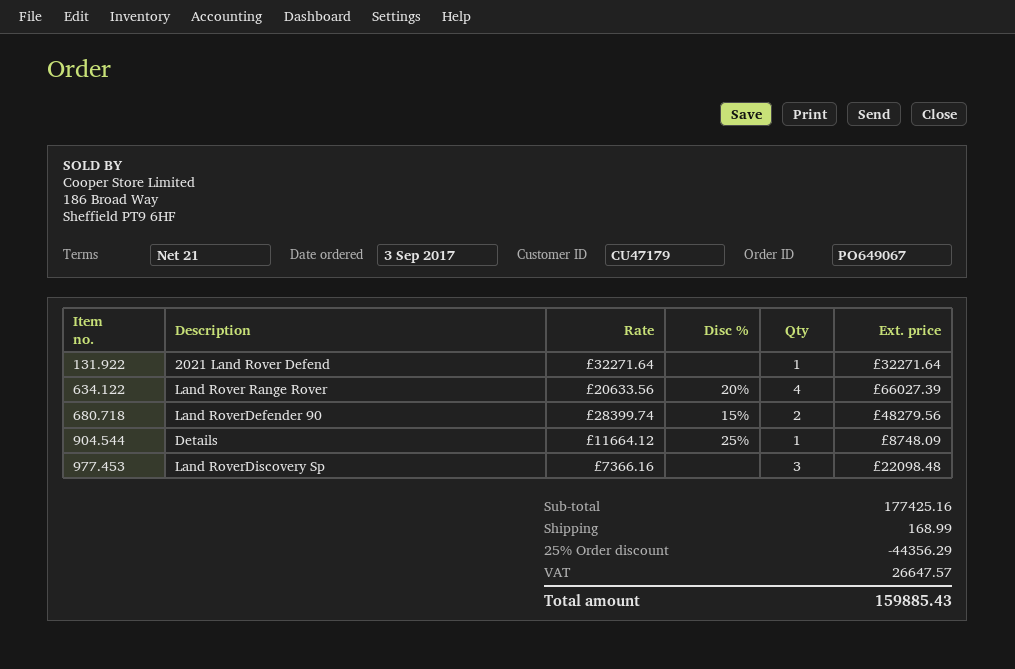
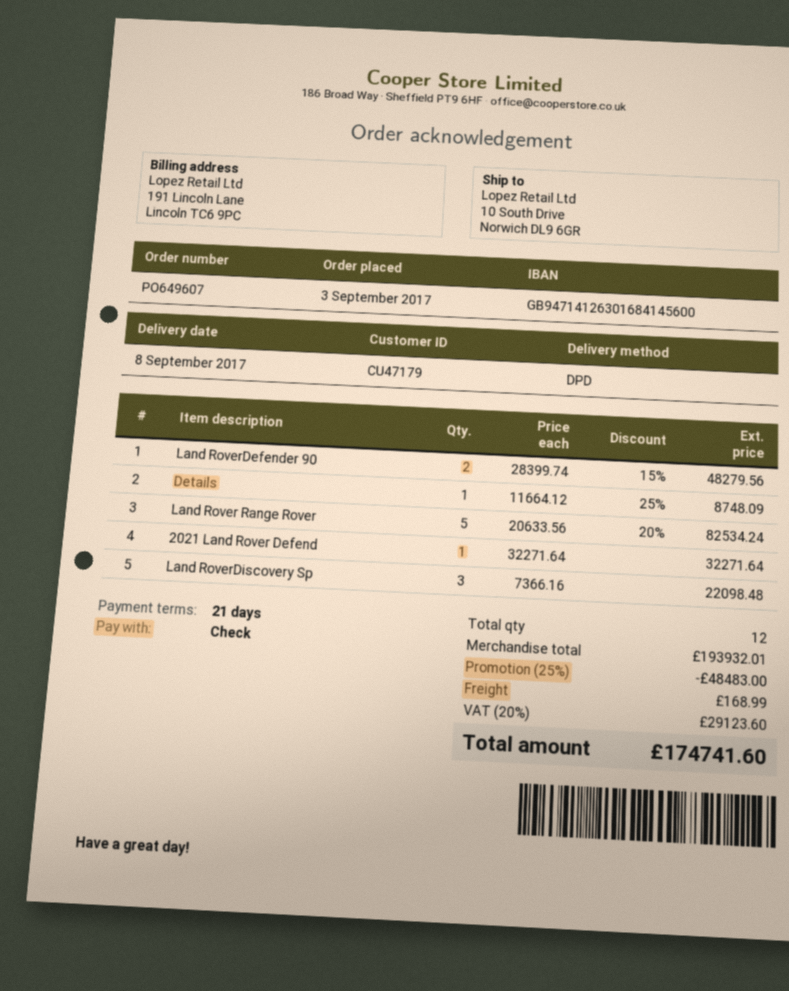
order number: PO649067 -> PO649607
Land Rover Range Rover: 4 x 20633.56 - 20% = 66027.39 -> 5 x 20633.56 - 20% = 82534.24
subtotal: 177425.16 -> 193932.01
discount: 25% = 44356.29 -> 25% = 48483.00
tax: 26647.57 -> 29123.60
total: 159885.43 -> 174741.60

